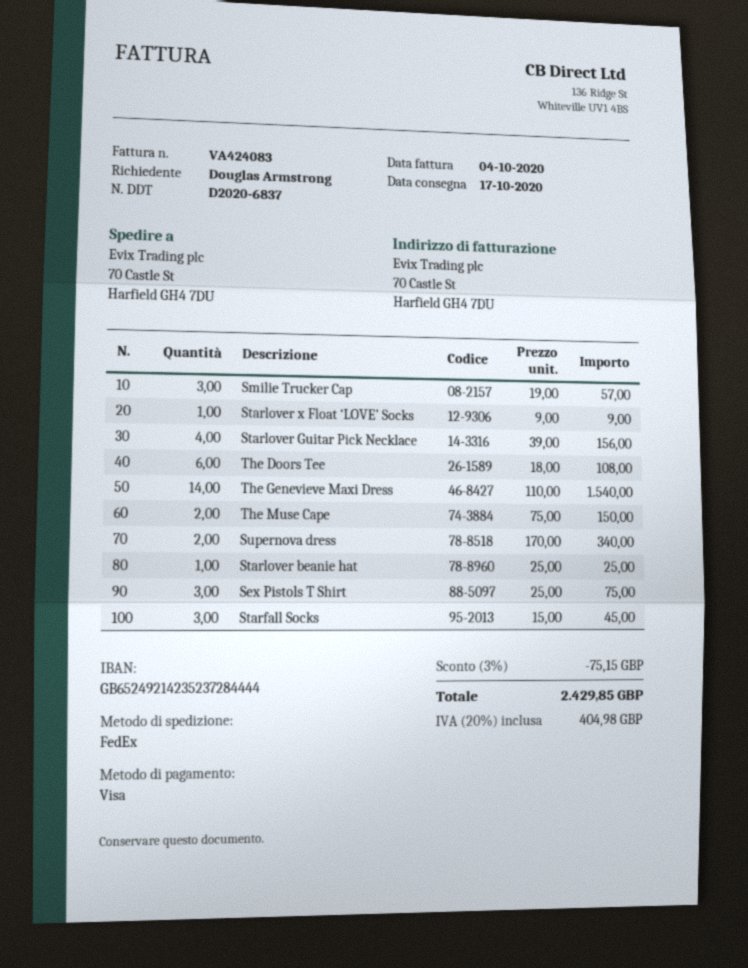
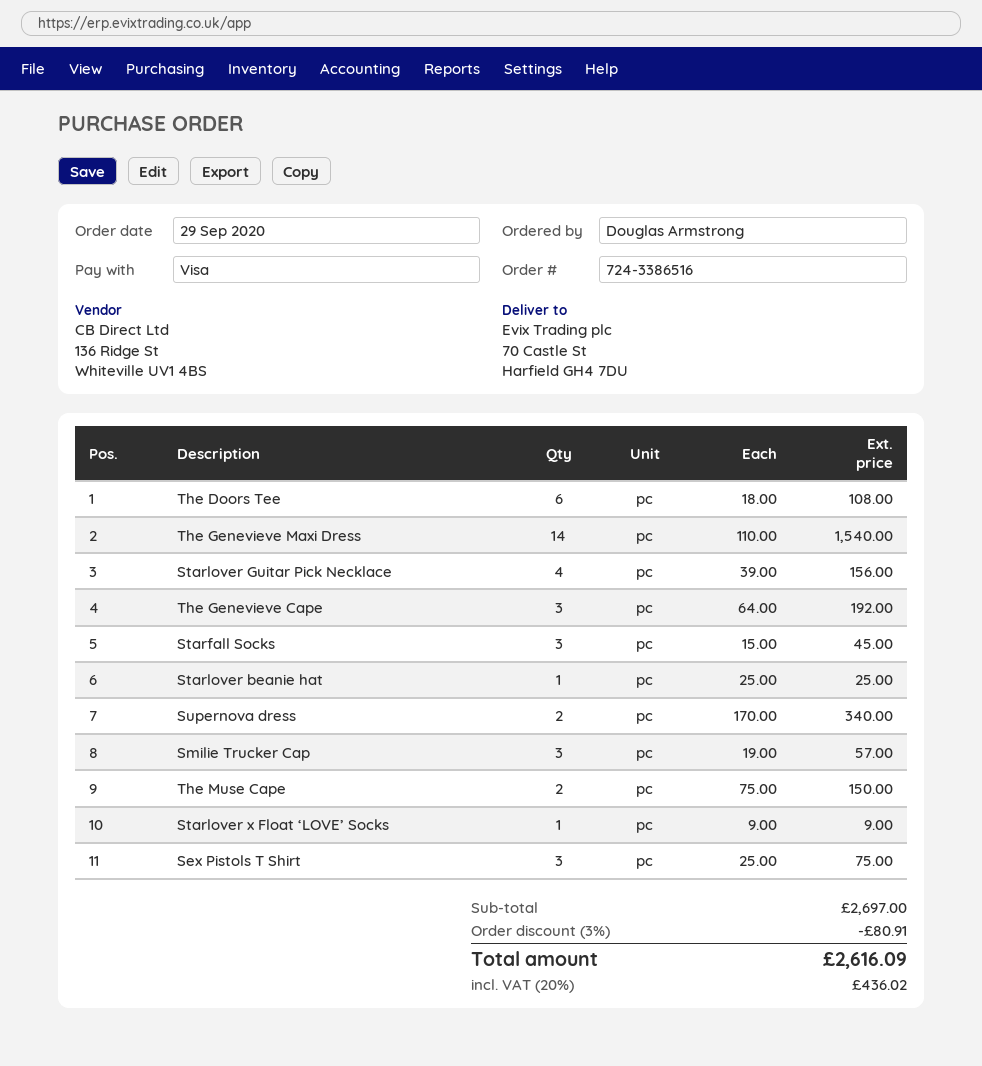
The Genevieve Cape: none -> 3 x 64.00 = 192.00
discount: 3% = 75.15 -> 3% = 80.91
tax: 20% = 404.98 -> 20% = 436.02
total: 2429.85 -> 2616.09

